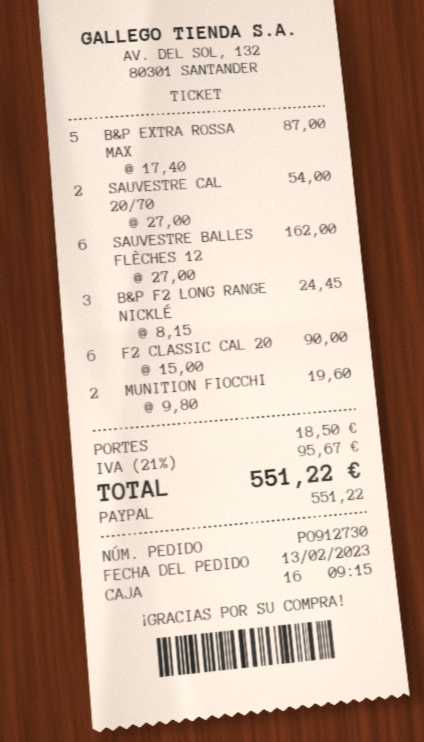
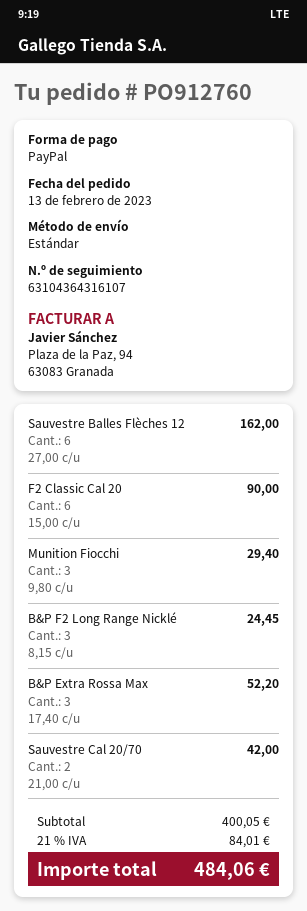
order number: PO912730 -> PO912760
B&P EXTRA ROSSA MAX: 5 x 17.40 = 87.00 -> 3 x 17.40 = 52.20
SAUVESTRE CAL 20/70: 2 x 27.00 = 54.00 -> 2 x 21.00 = 42.00
MUNITION FIOCCHI: 2 x 9.80 = 19.60 -> 3 x 9.80 = 29.40
shipping: 18.50 -> none
tax: 21% = 95.67 -> 21% = 84.01
total: 551.22 -> 484.06

